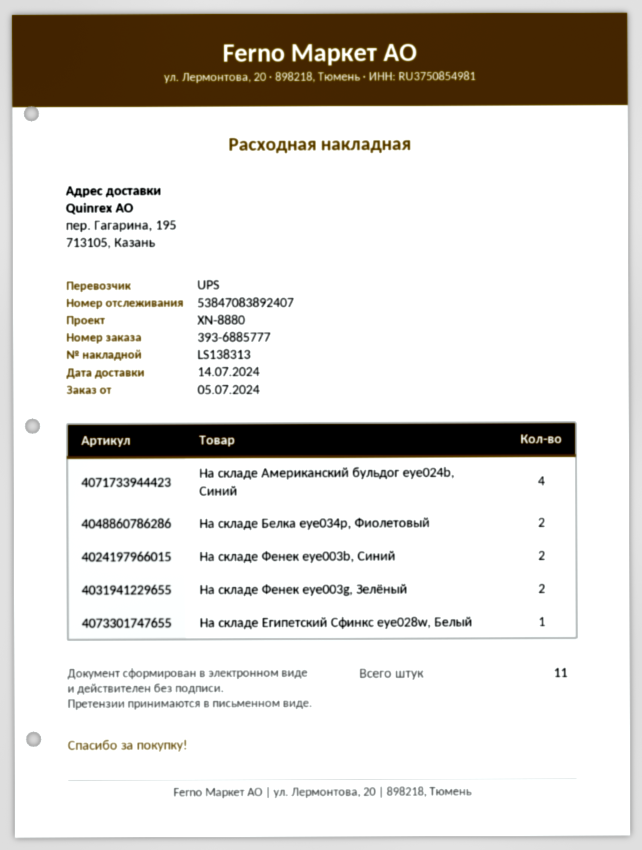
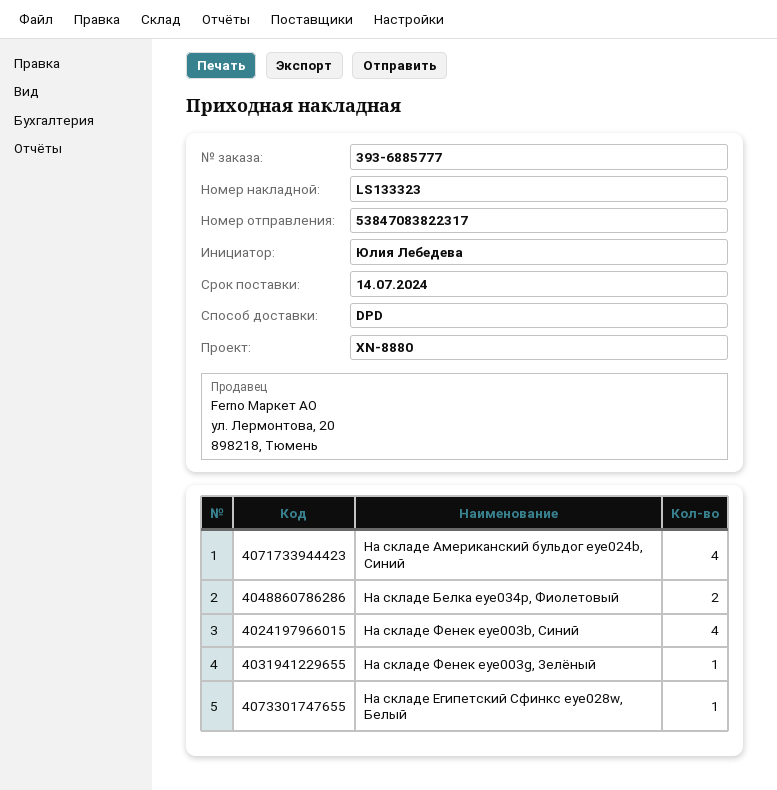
delivery note number: LS138313 -> LS133323
shipping method: UPS -> DPD
tracking number: 53847083892407 -> 53847083822317
На складе Фенек eye003b, Синий: 2 -> 4
На складе Фенек eye003g, Зелёный: 2 -> 1

